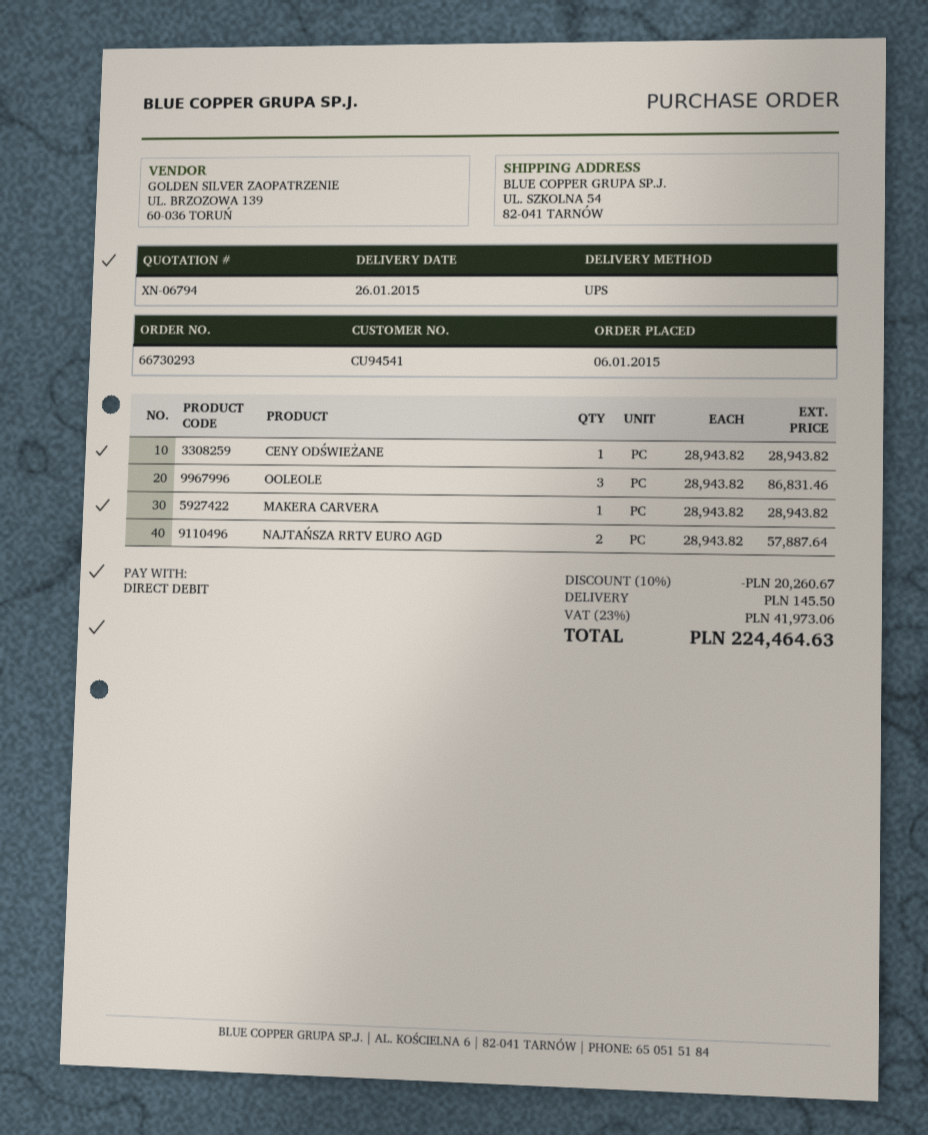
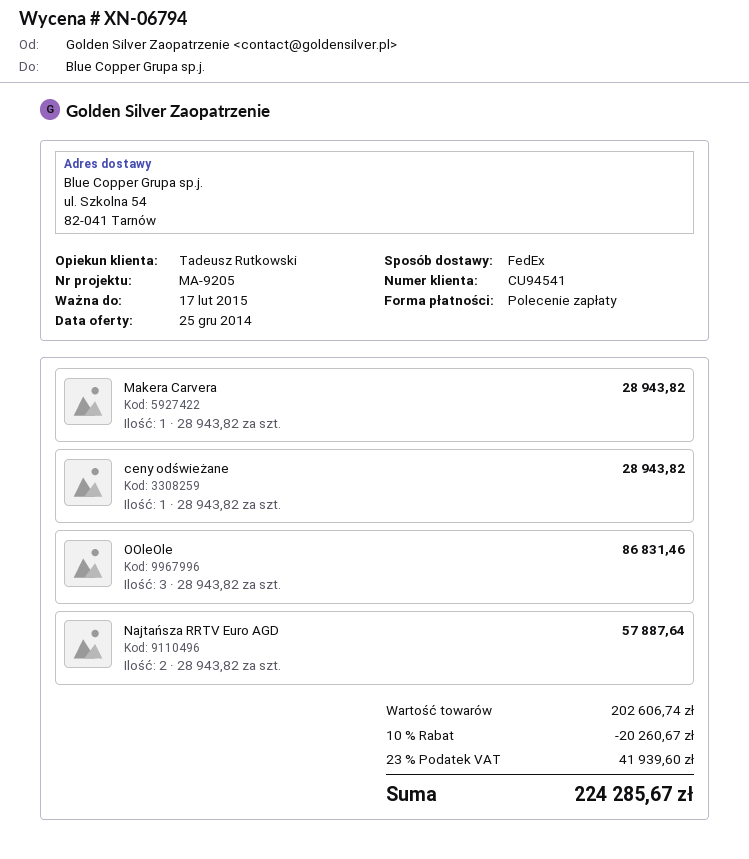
shipping method: UPS -> FedEx
shipping: 145.50 -> none
tax: 23% = 41973.06 -> 23% = 41939.60
total: 224464.63 -> 224285.67

